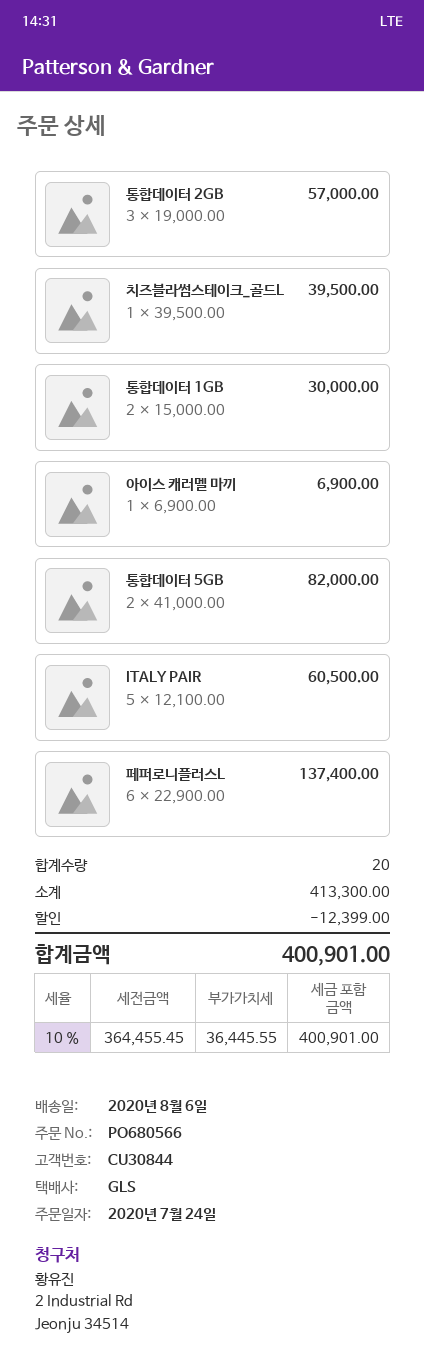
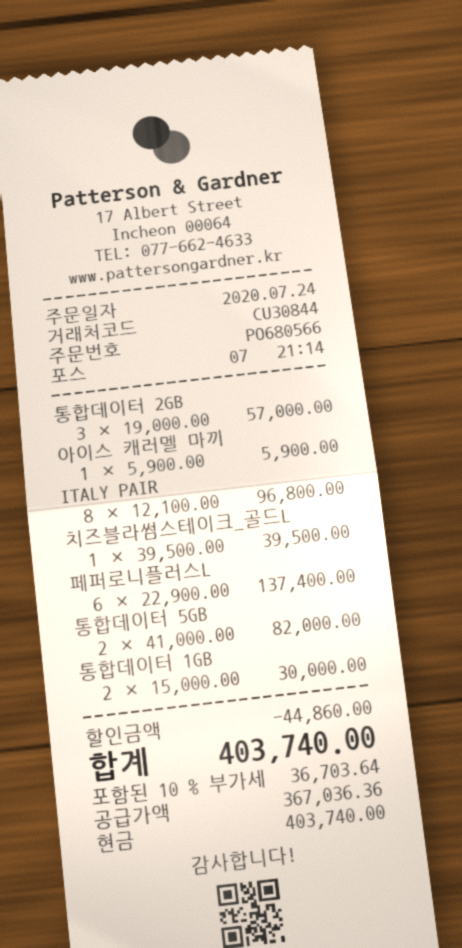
아이스 캐러멜 마끼: 1 x 6900.00 = 6900.00 -> 1 x 5900.00 = 5900.00
ITALY PAIR: 5 x 12100.00 = 60500.00 -> 8 x 12100.00 = 96800.00
discount: 12399.00 -> 44860.00
net: 364455.45 -> 367036.36
tax: 10% = 36445.55 -> 10% = 36703.64
total: 400901.00 -> 403740.00

